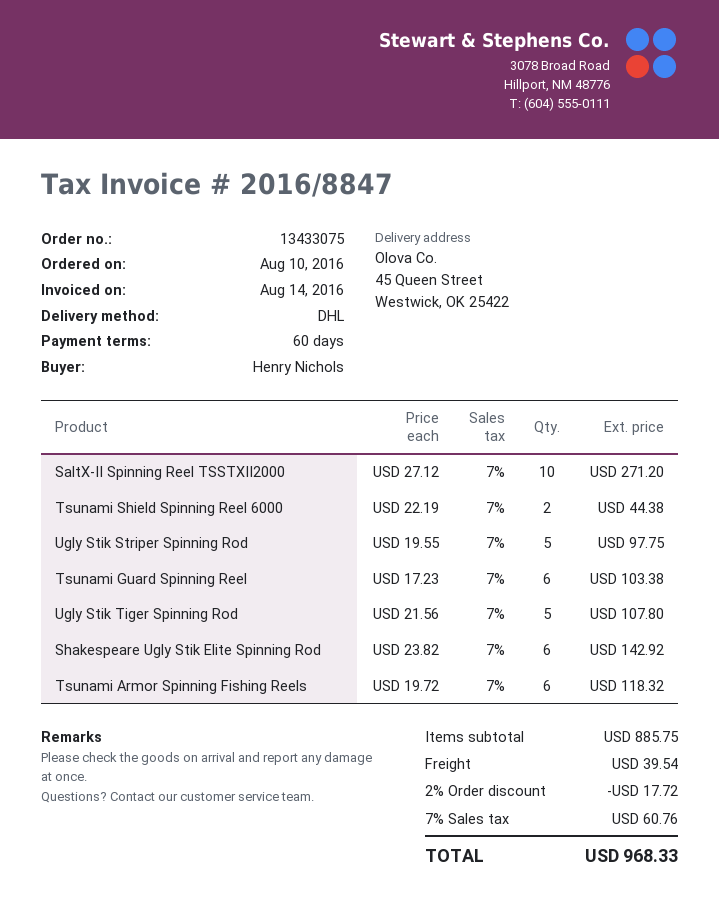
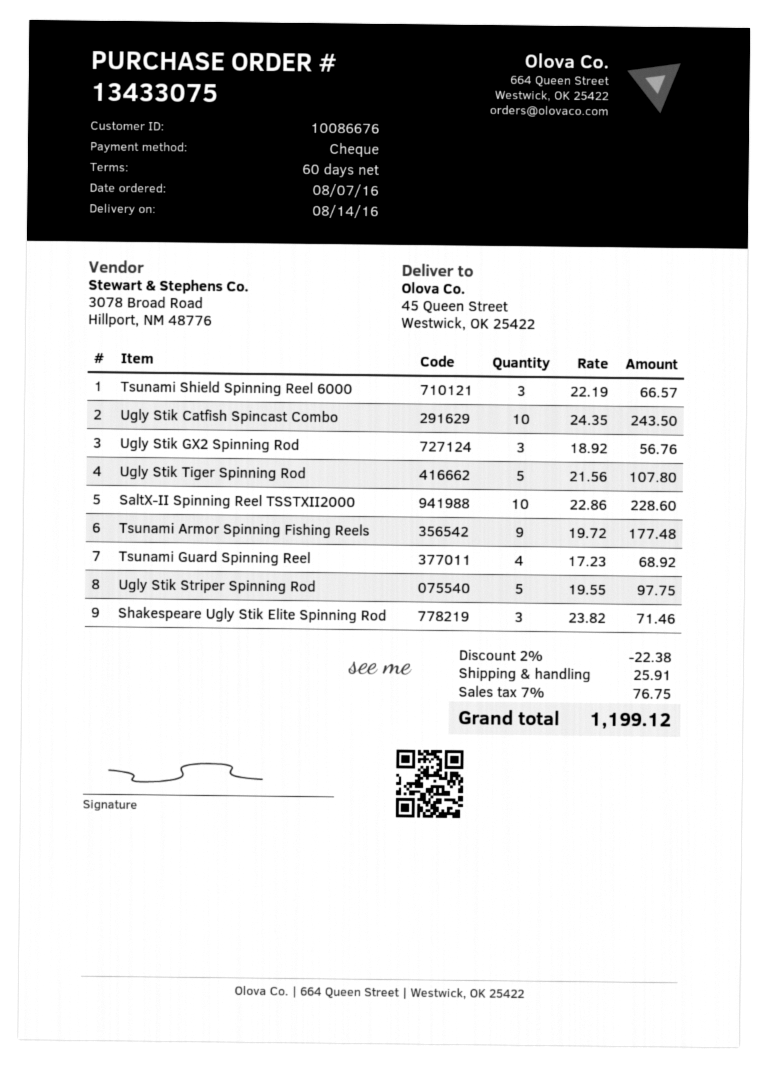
order date: 2016-08-10 -> 2016-08-07
SaltX-II Spinning Reel TSSTXII2000: 10 x 27.12 = 271.20 -> 10 x 22.86 = 228.60
Tsunami Shield Spinning Reel 6000: 2 x 22.19 = 44.38 -> 3 x 22.19 = 66.57
Tsunami Guard Spinning Reel: 6 x 17.23 = 103.38 -> 4 x 17.23 = 68.92
Shakespeare Ugly Stik Elite Spinning Rod: 6 x 23.82 = 142.92 -> 3 x 23.82 = 71.46
Tsunami Armor Spinning Fishing Reels: 6 x 19.72 = 118.32 -> 9 x 19.72 = 177.48
Ugly Stik Catfish Spincast Combo: none -> 10 x 24.35 = 243.50
Ugly Stik GX2 Spinning Rod: none -> 3 x 18.92 = 56.76
discount: 2% = 17.72 -> 2% = 22.38
shipping: 39.54 -> 25.91
tax: 7% = 60.76 -> 7% = 76.75
total: 968.33 -> 1199.12

